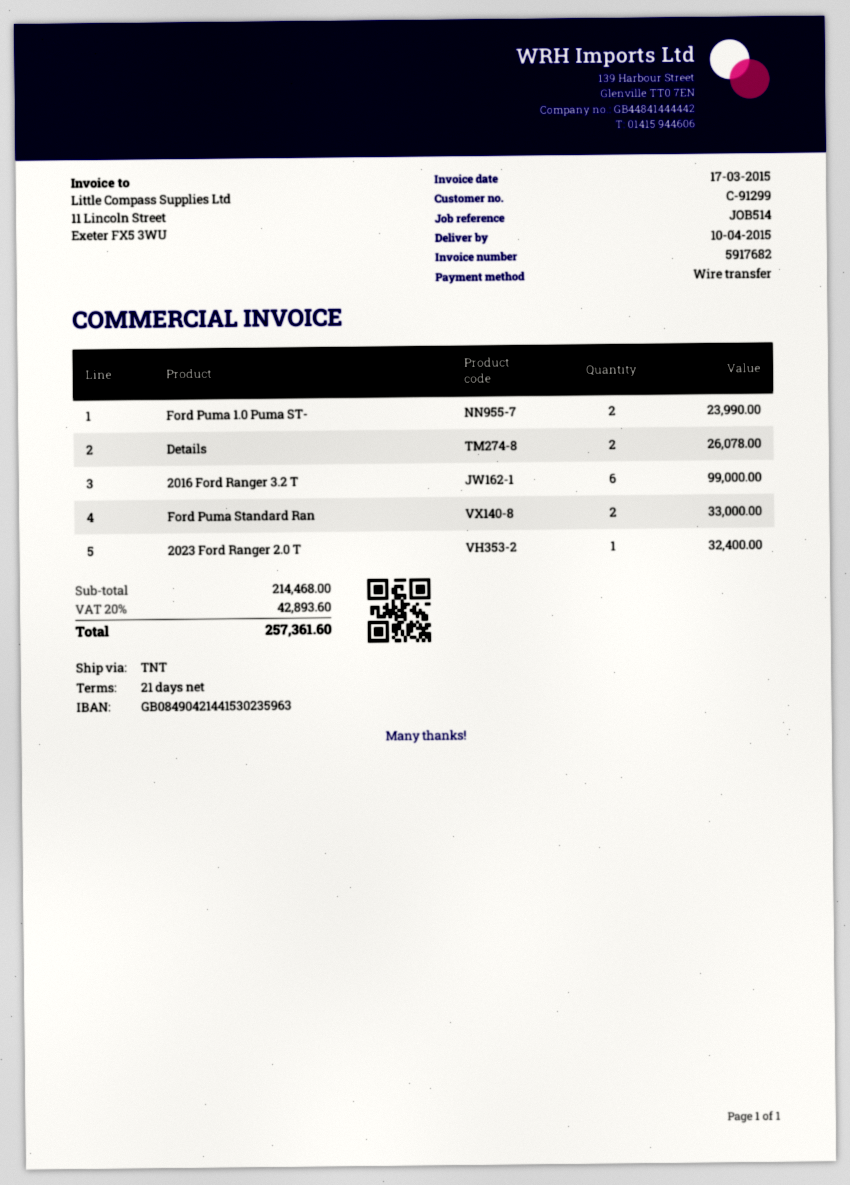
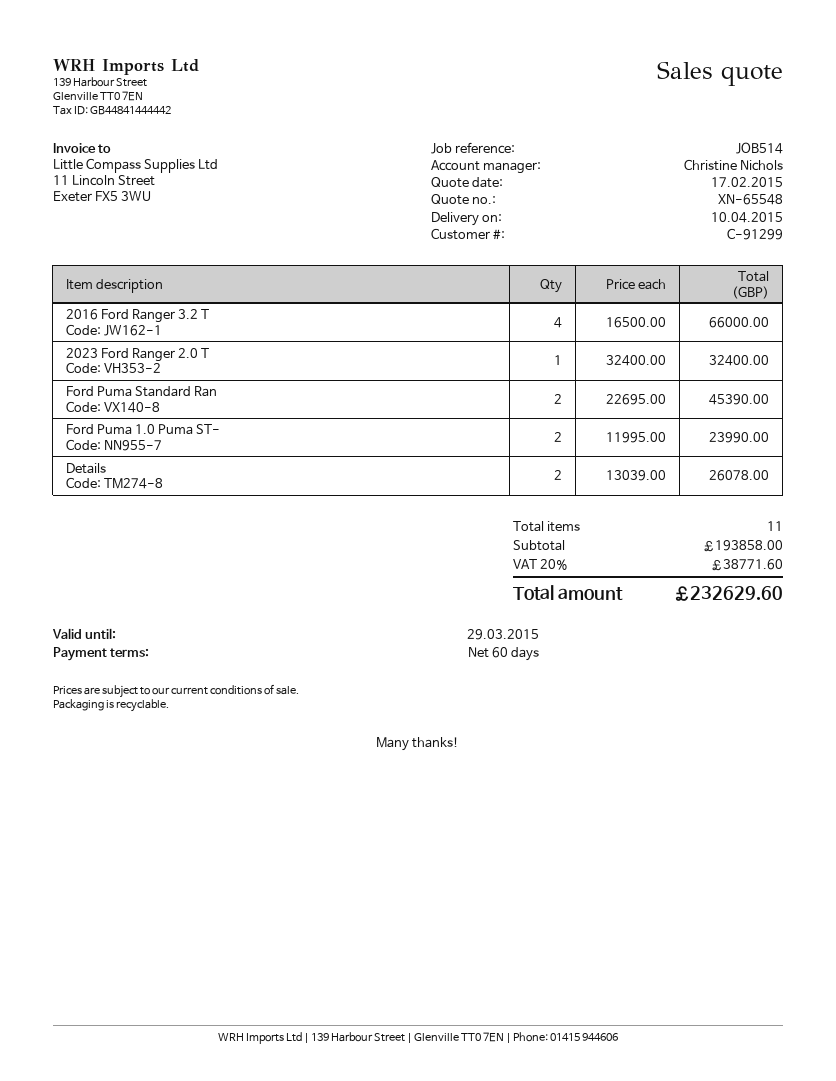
payment terms: 21 days -> 60 days
2016 Ford Ranger 3.2 T: 6 for 99000.00 -> 4 for 66000.00
Ford Puma Standard Ran: 2 for 33000.00 -> 2 for 45390.00
subtotal: 214468.00 -> 193858.00
tax: 20% = 42893.60 -> 20% = 38771.60
total: 257361.60 -> 232629.60

